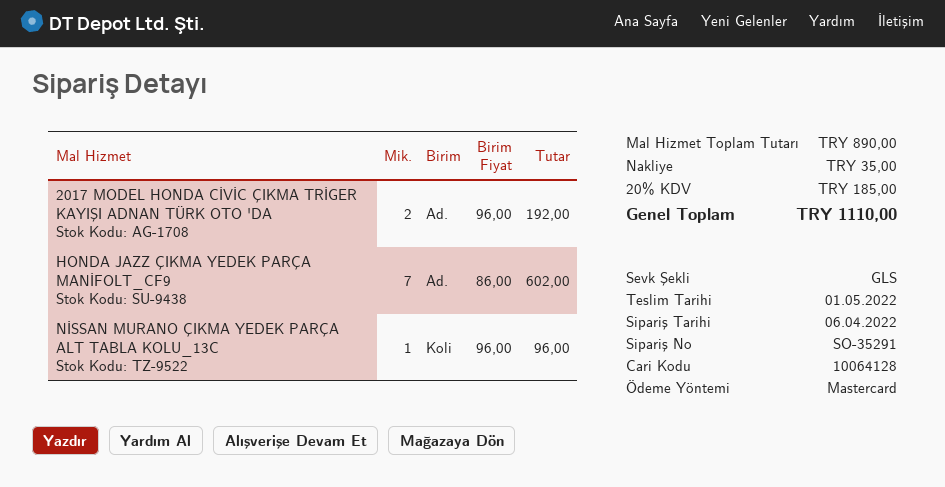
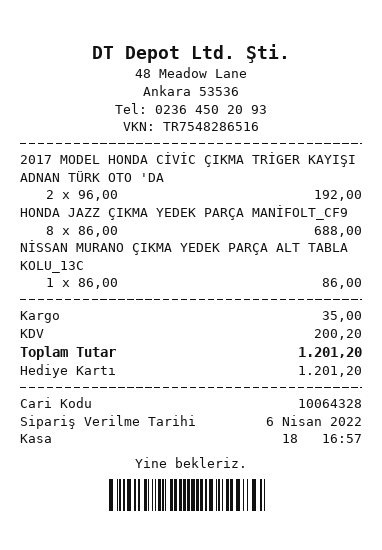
customer number: 10064128 -> 10064328
payment method: Mastercard -> gift card
HONDA JAZZ ÇIKMA YEDEK PARÇA MANİFOLT_CF9: 7 x 86.00 = 602.00 -> 8 x 86.00 = 688.00
NİSSAN MURANO ÇIKMA YEDEK PARÇA ALT TABLA KOLU_13C: 1 x 96.00 = 96.00 -> 1 x 86.00 = 86.00
tax: 185.00 -> 200.20
total: 1110.00 -> 1201.20

